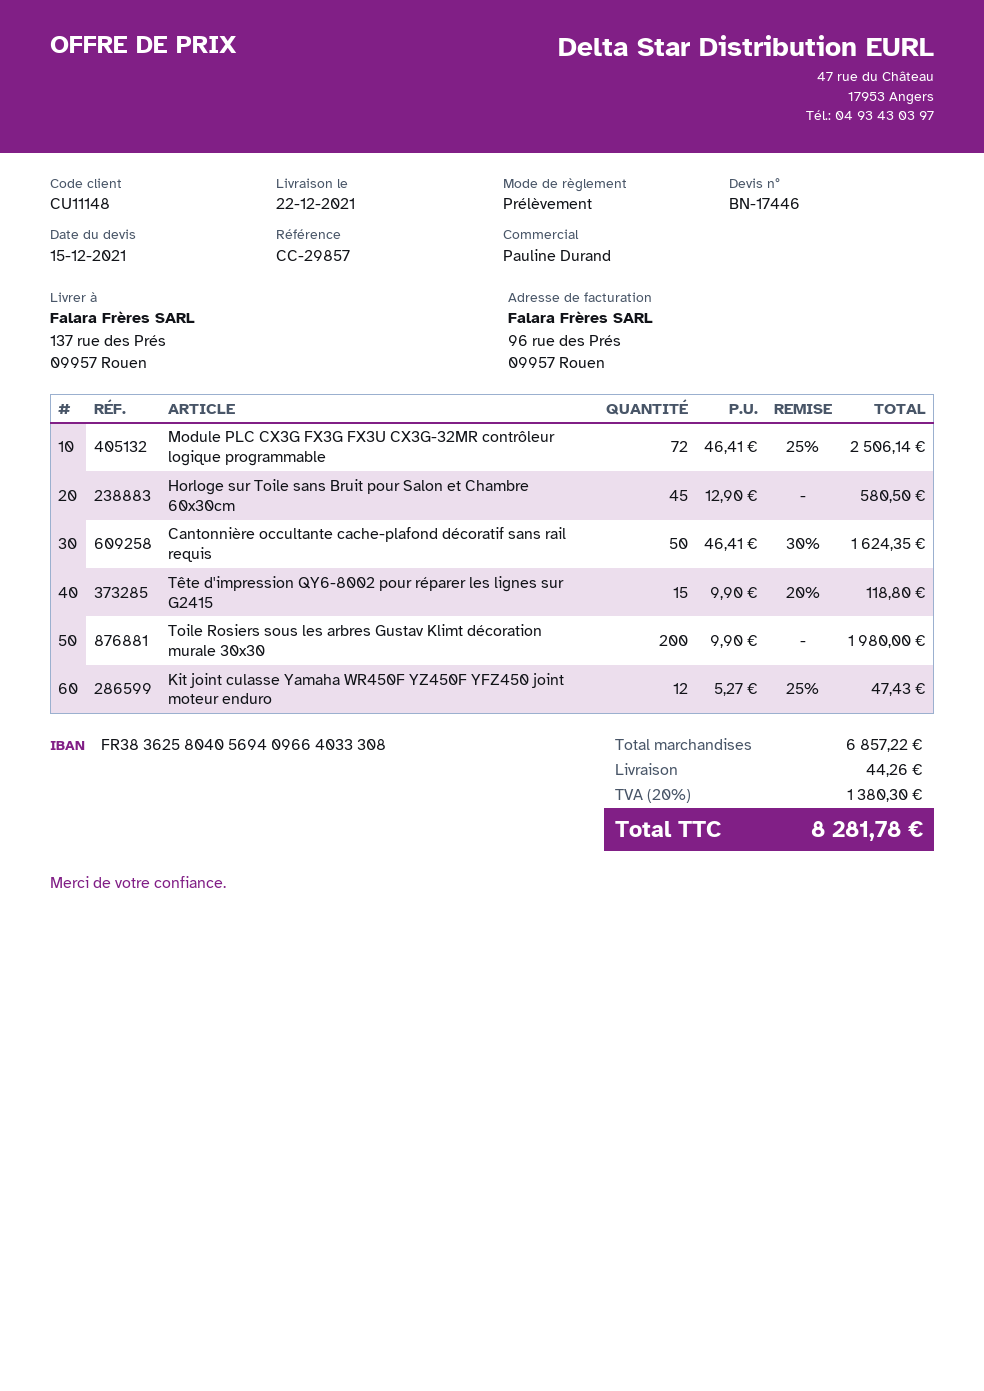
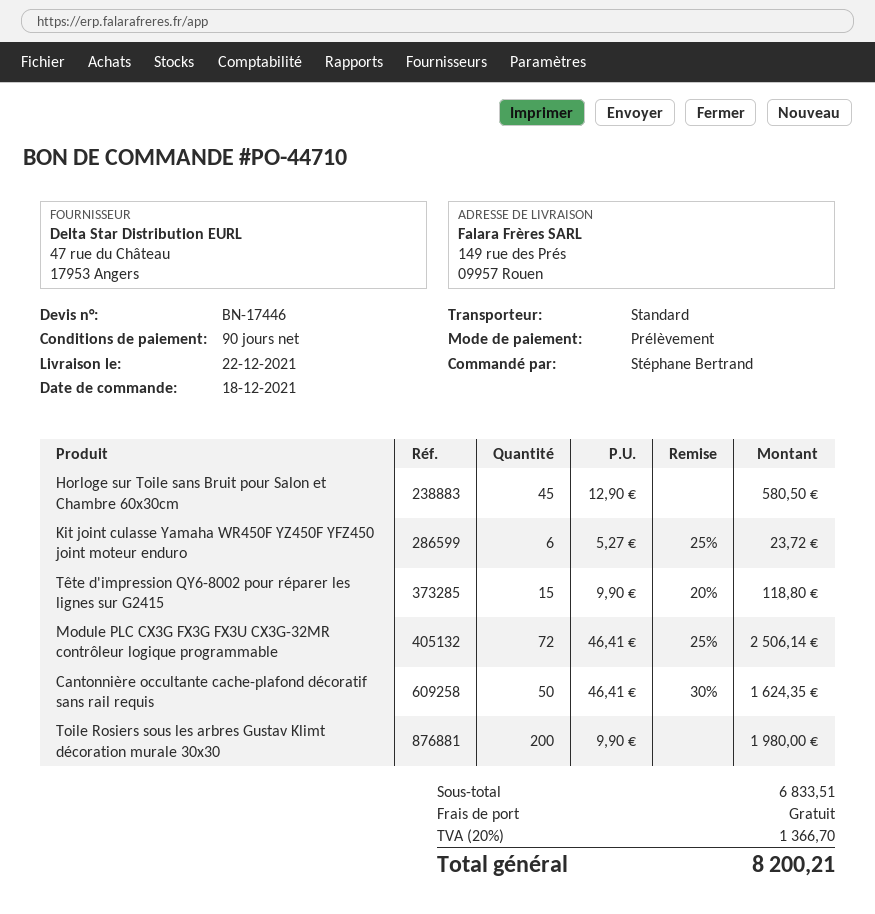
ship to: 137 rue des Prés, 09957 Rouen -> 149 rue des Prés, 09957 Rouen
Kit joint culasse Yamaha WR450F YZ450F YFZ450 joint moteur enduro: 12 x 5.27 - 25% = 47.43 -> 6 x 5.27 - 25% = 23.72
subtotal: 6857.22 -> 6833.51
shipping: 44.26 -> 0.00
tax: 20% = 1380.30 -> 20% = 1366.70
total: 8281.78 -> 8200.21

